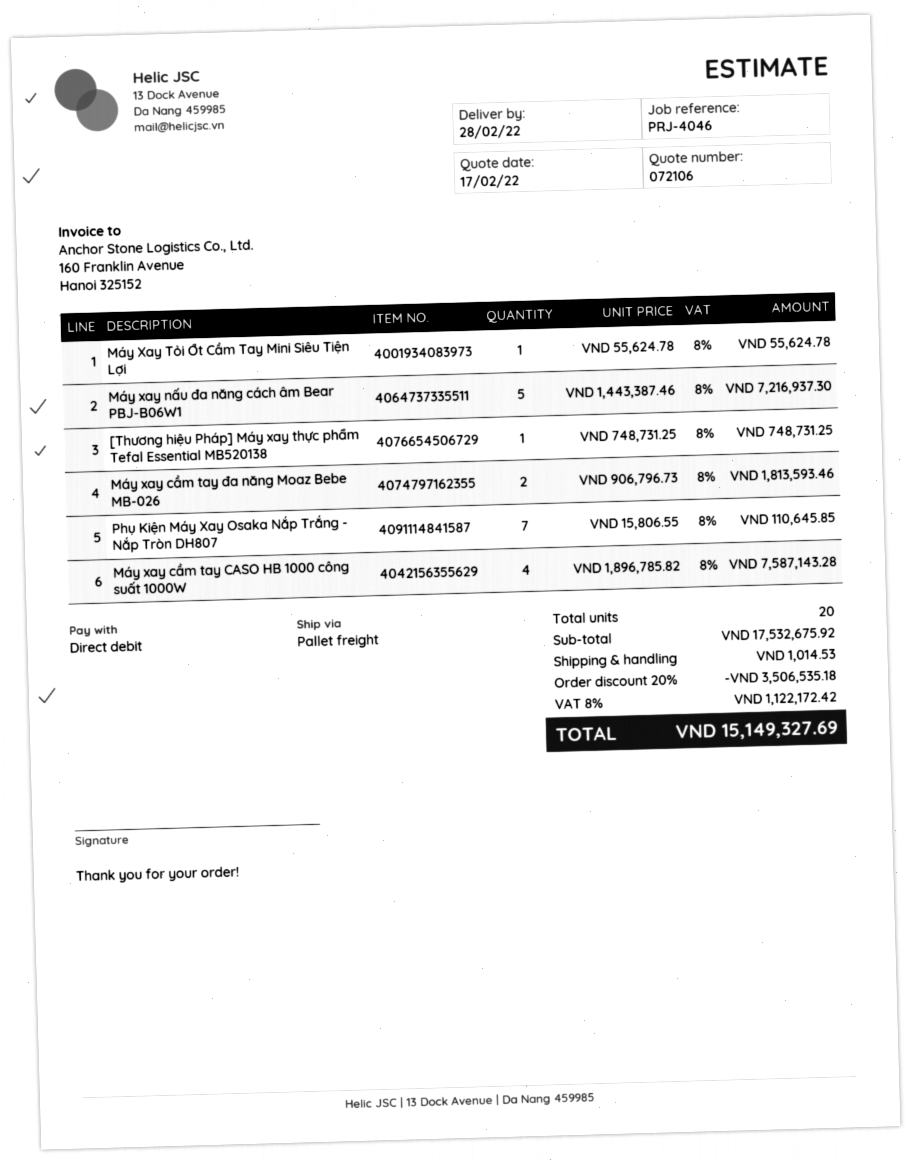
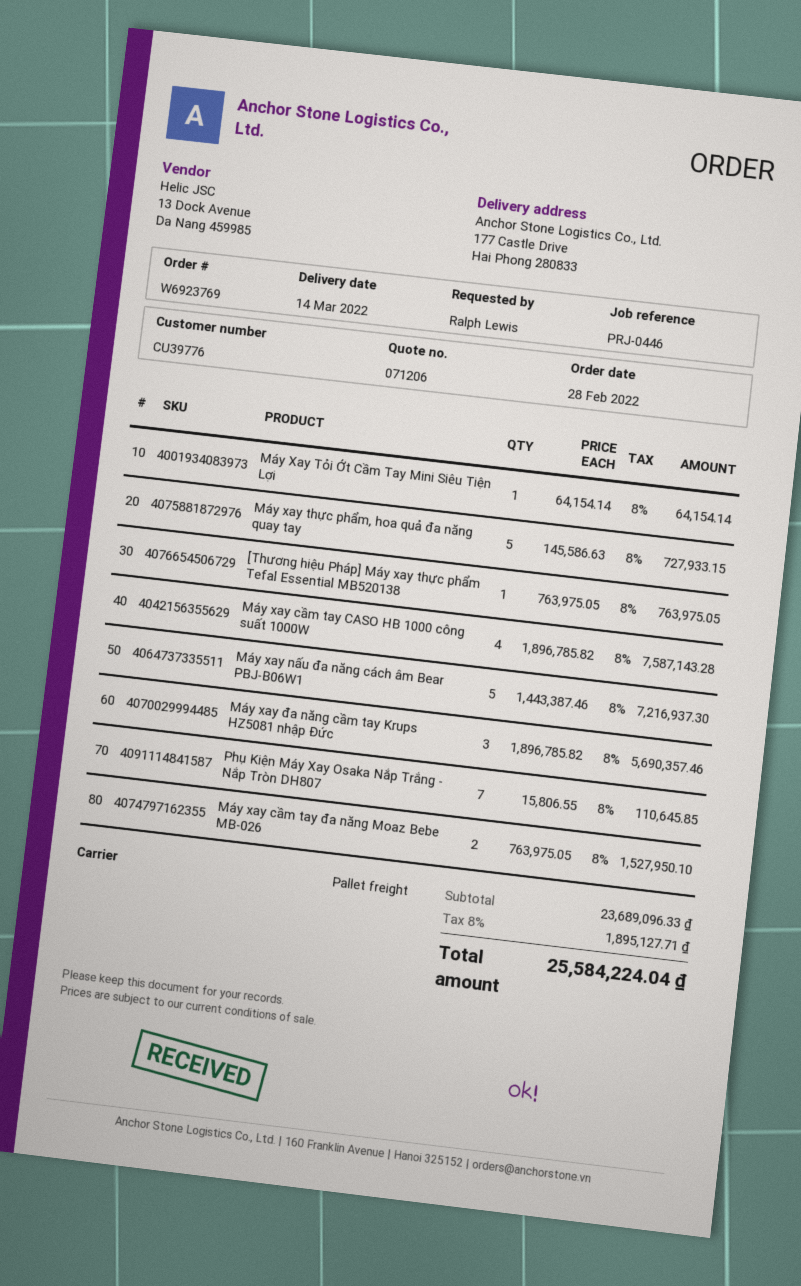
quote number: 072106 -> 071206
delivery date: 2022-02-28 -> 2022-03-14
reference: PRJ-4046 -> PRJ-0446
Máy Xay Tỏi Ớt Cầm Tay Mini Siêu Tiện Lợi: 1 x 55624.78 = 55624.78 -> 1 x 64154.14 = 64154.14
[Thương hiệu Pháp] Máy xay thực phẩm Tefal Essential MB520138: 1 x 748731.25 = 748731.25 -> 1 x 763975.05 = 763975.05
Máy xay cầm tay đa năng Moaz Bebe MB-026: 2 x 906796.73 = 1813593.46 -> 2 x 763975.05 = 1527950.10
Máy xay thực phẩm, hoa quả đa năng quay tay: none -> 5 x 145586.63 = 727933.15
Máy xay đa năng cầm tay Krups HZ5081 nhập Đức: none -> 3 x 1896785.82 = 5690357.46
subtotal: 17532675.92 -> 23689096.33
discount: 20% = 3506535.18 -> none
shipping: 1014.53 -> none
tax: 8% = 1122172.42 -> 8% = 1895127.71
total: 15149327.69 -> 25584224.04

